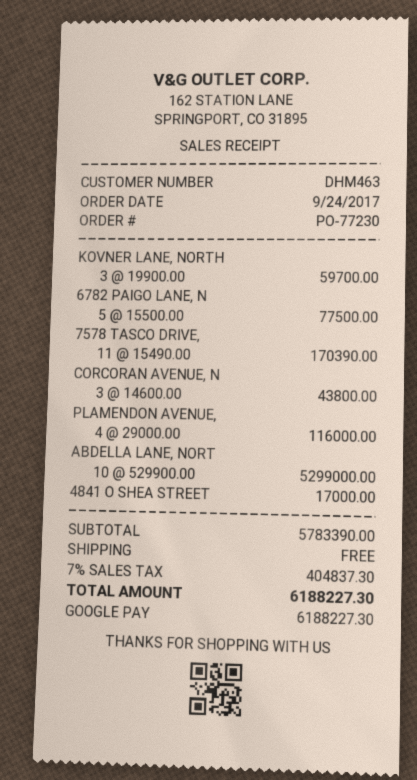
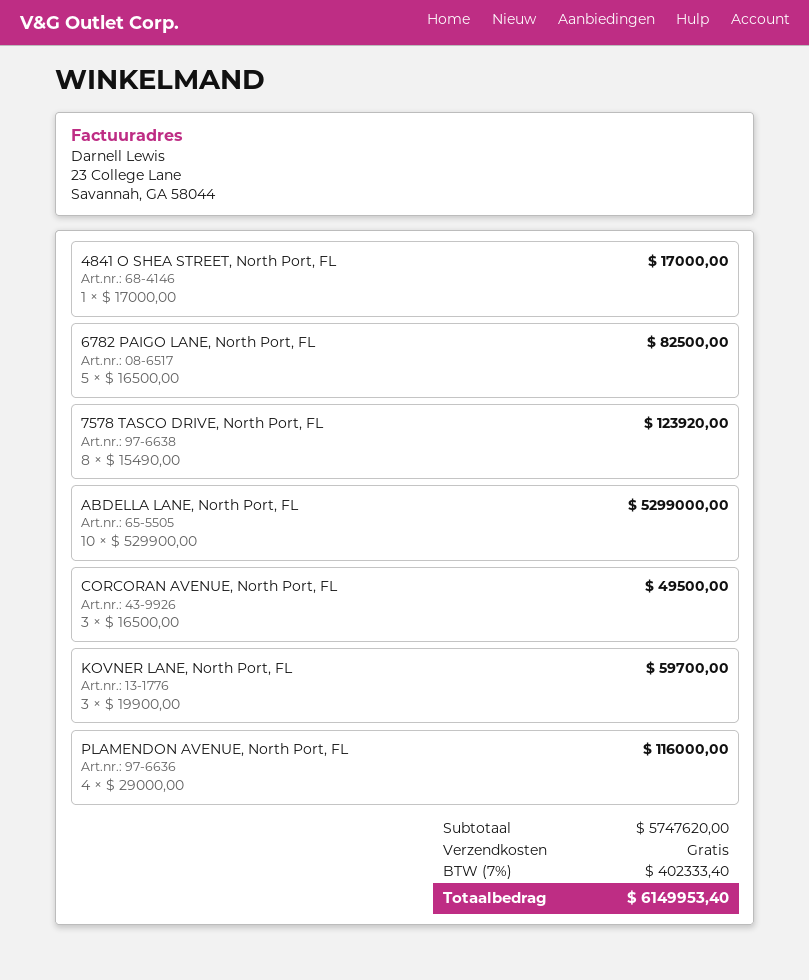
6782 PAIGO LANE, N: 5 x 15500.00 = 77500.00 -> 5 x 16500.00 = 82500.00
7578 TASCO DRIVE,: 11 x 15490.00 = 170390.00 -> 8 x 15490.00 = 123920.00
CORCORAN AVENUE, N: 3 x 14600.00 = 43800.00 -> 3 x 16500.00 = 49500.00
subtotal: 5783390.00 -> 5747620.00
tax: 7% = 404837.30 -> 7% = 402333.40
total: 6188227.30 -> 6149953.40

